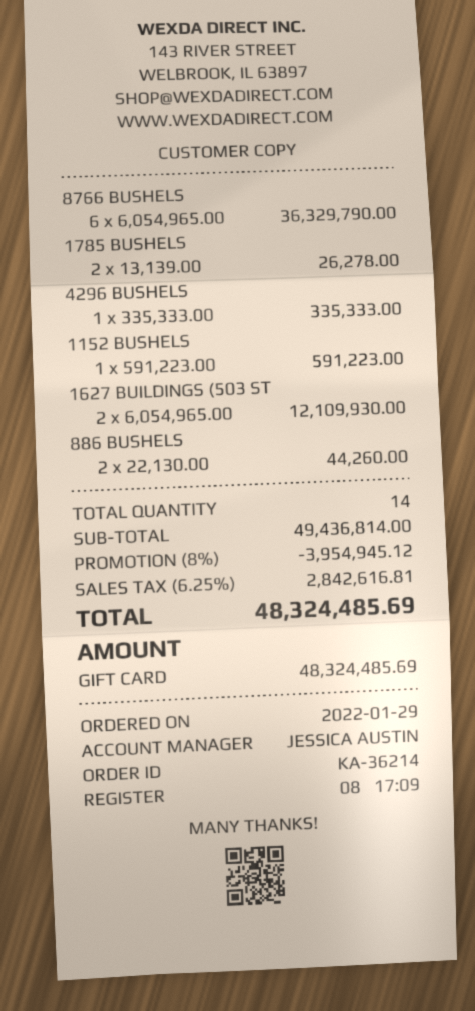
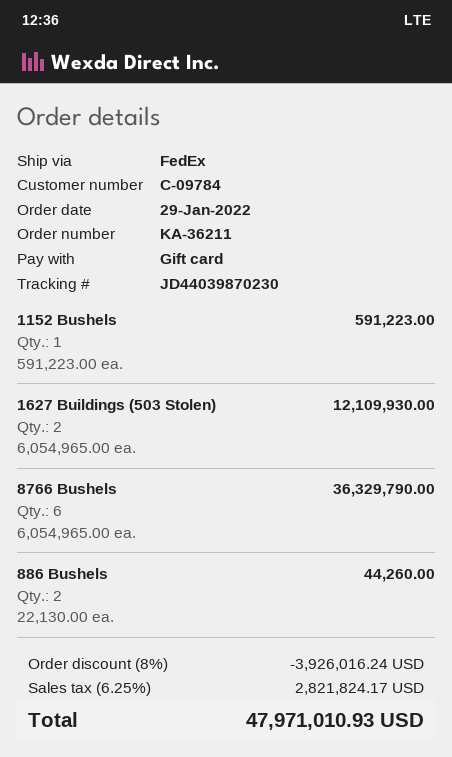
order number: KA-36214 -> KA-36211
1785 BUSHELS: 2 x 13139.00 = 26278.00 -> none
4296 BUSHELS: 1 x 335333.00 = 335333.00 -> none
discount: 8% = 3954945.12 -> 8% = 3926016.24
tax: 6.25% = 2842616.81 -> 6.25% = 2821824.17
total: 48324485.69 -> 47971010.93

